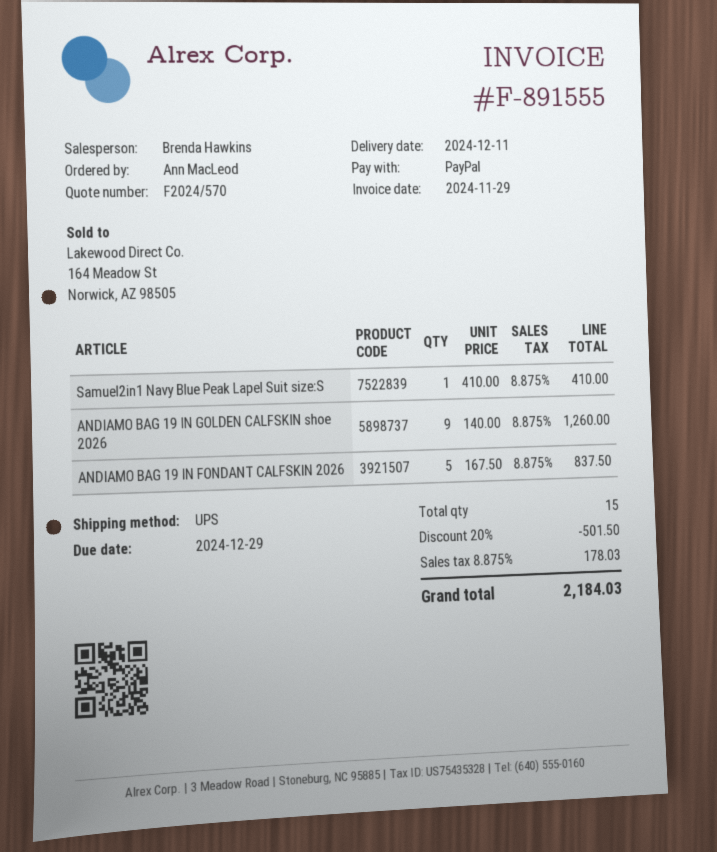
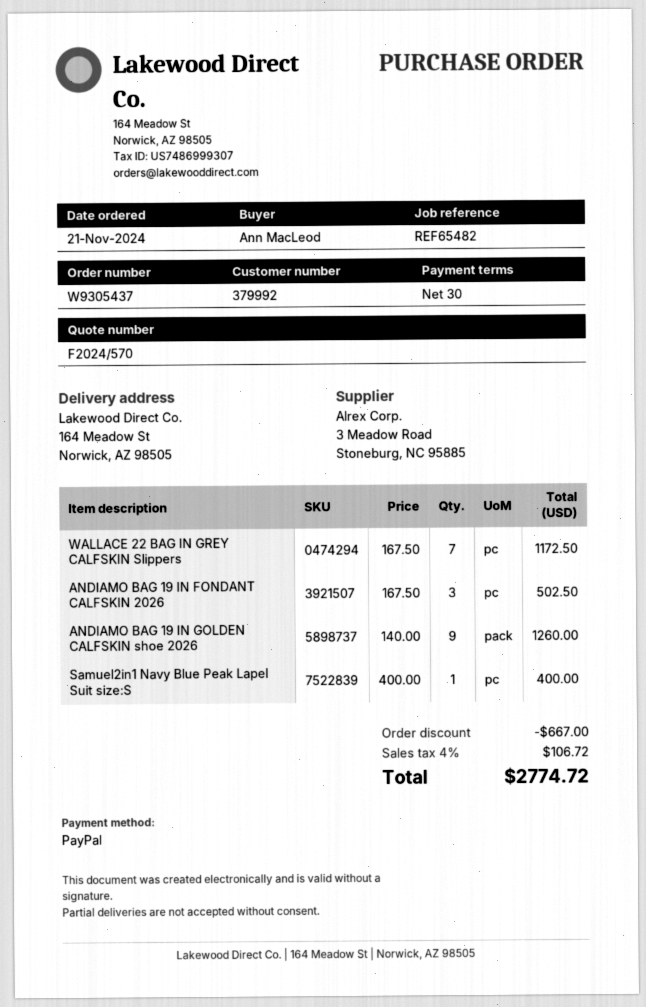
Samuel2in1 Navy Blue Peak Lapel Suit size:S: 1 x 410.00 = 410.00 -> 1 x 400.00 = 400.00
ANDIAMO BAG 19 IN FONDANT CALFSKIN 2026: 5 x 167.50 = 837.50 -> 3 x 167.50 = 502.50
WALLACE 22 BAG IN GREY CALFSKIN Slippers: none -> 7 x 167.50 = 1172.50
discount: 501.50 -> 667.00
tax: 8.875% = 178.03 -> 4% = 106.72
total: 2184.03 -> 2774.72

